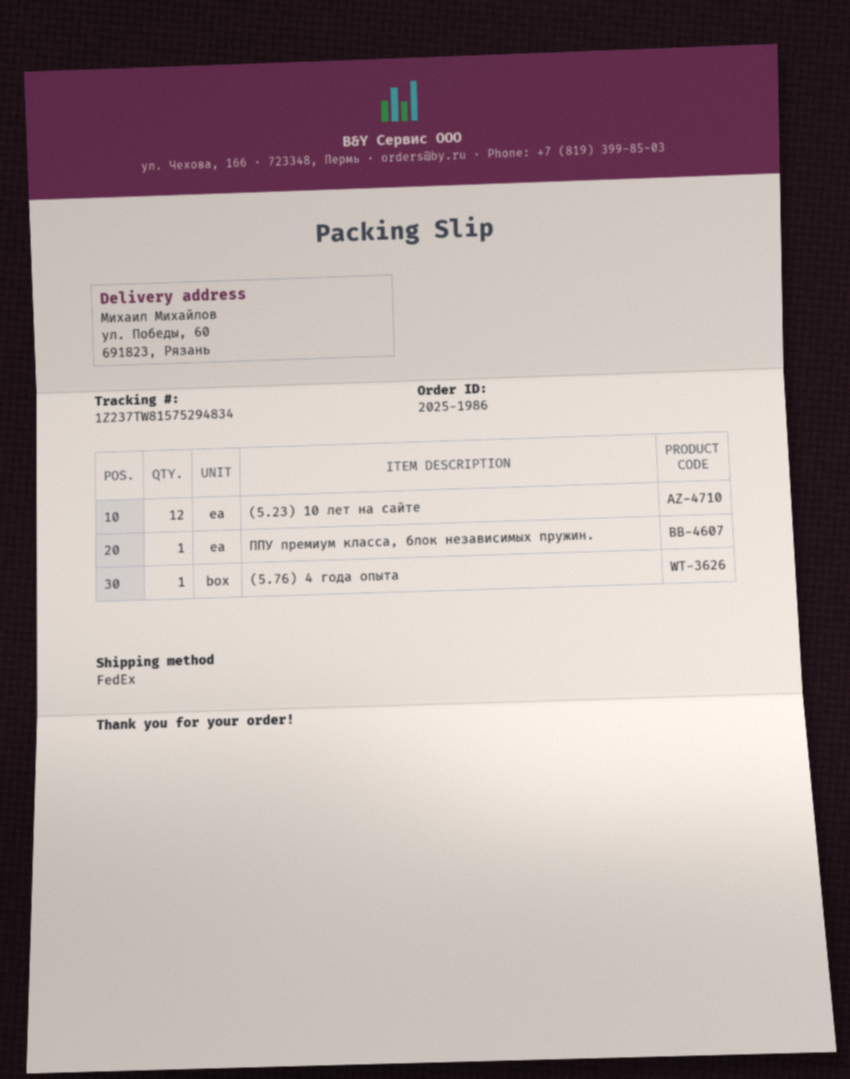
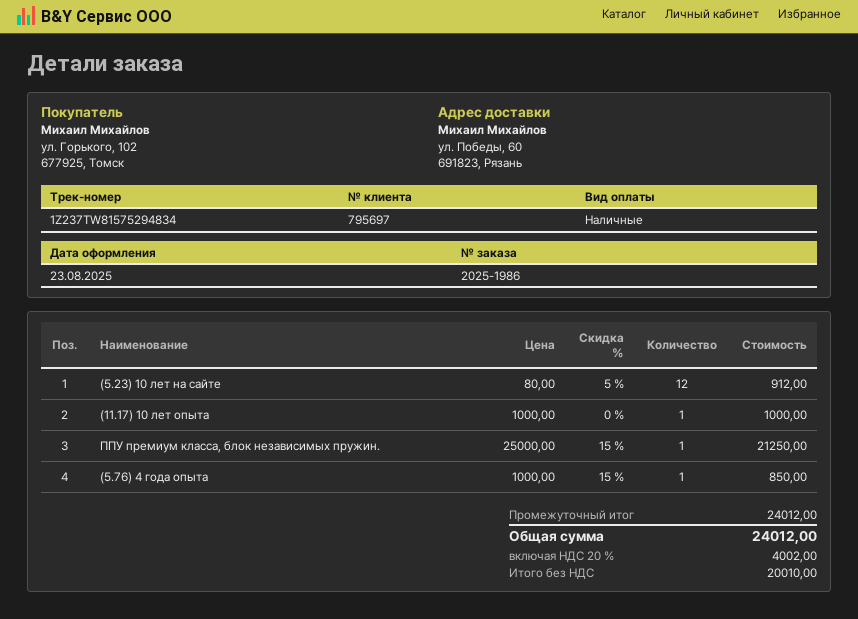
(11.17) 10 лет опыта: none -> 1

